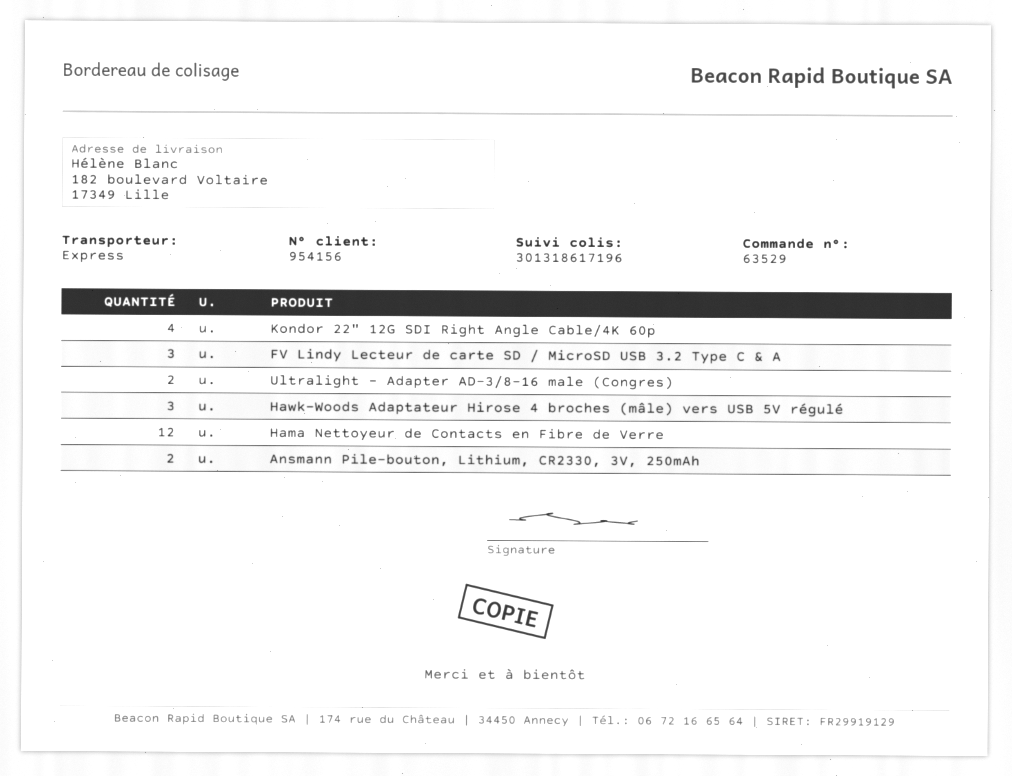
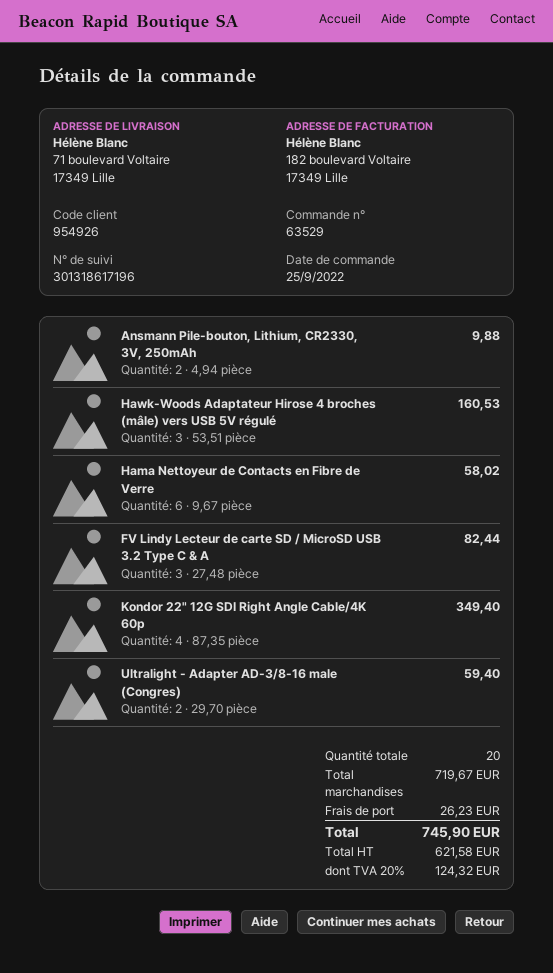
customer number: 954156 -> 954926
ship to: 182 boulevard Voltaire, 17349 Lille -> 71 boulevard Voltaire, 17349 Lille
Hama Nettoyeur de Contacts en Fibre de Verre: 12 -> 6

